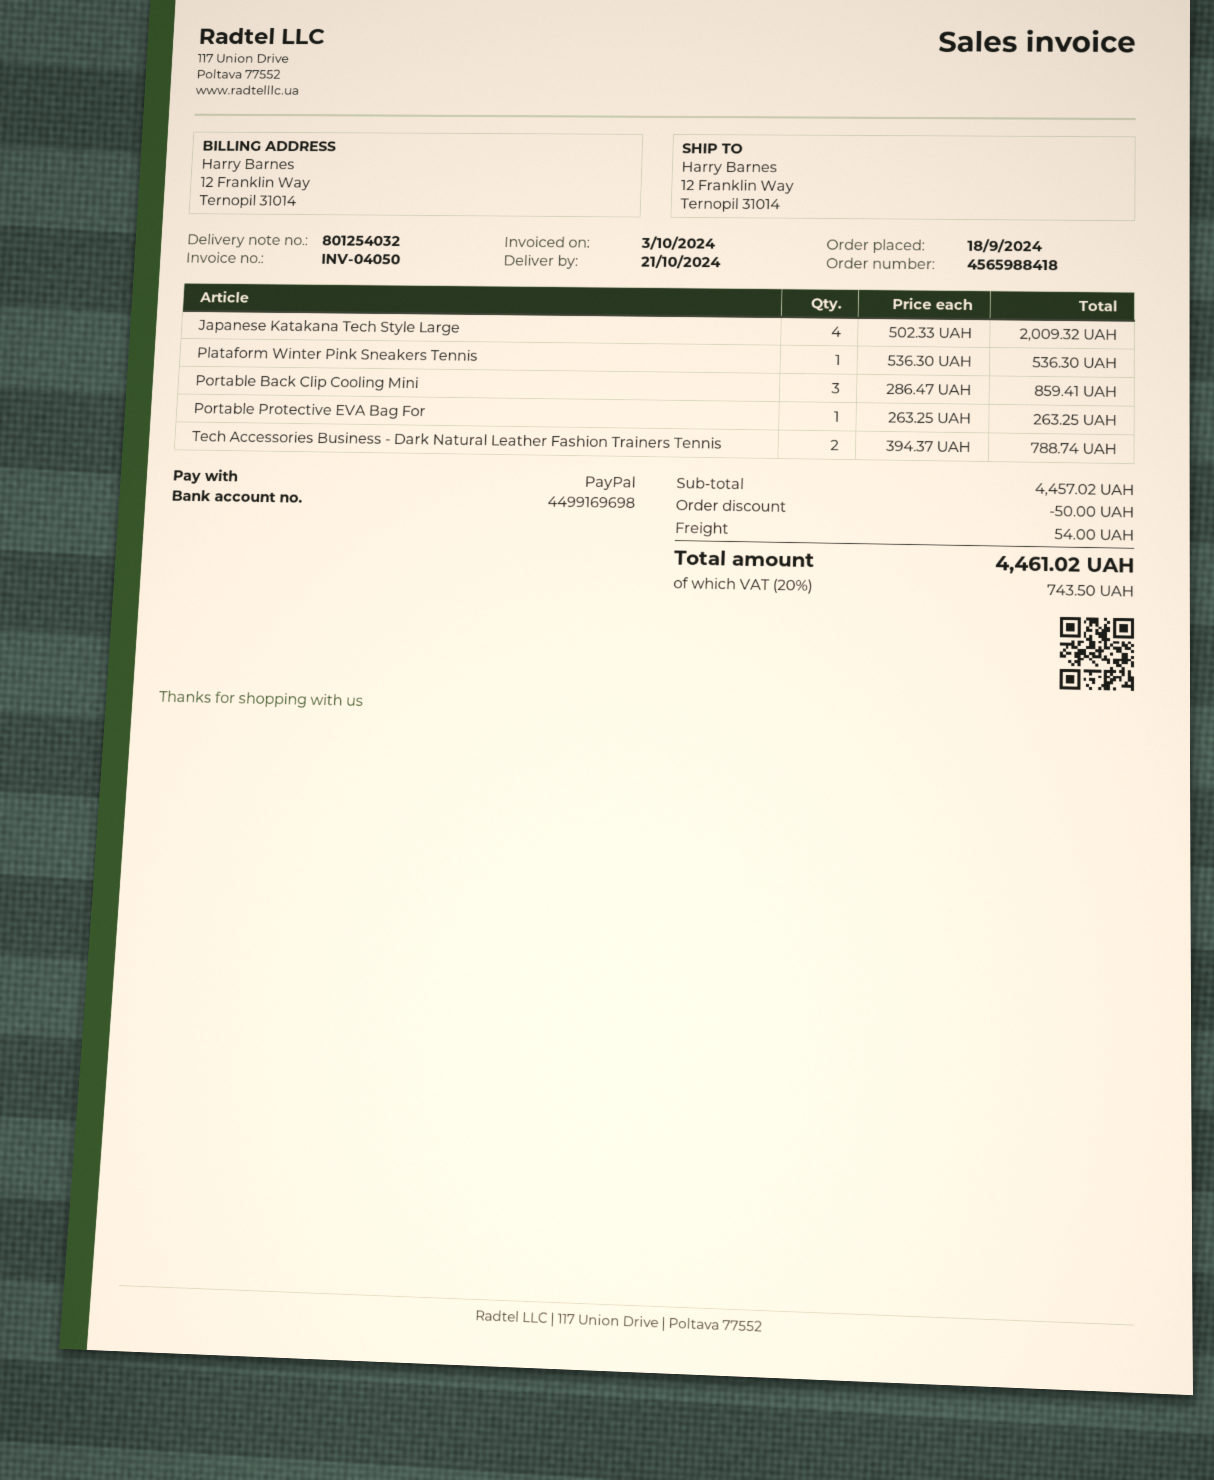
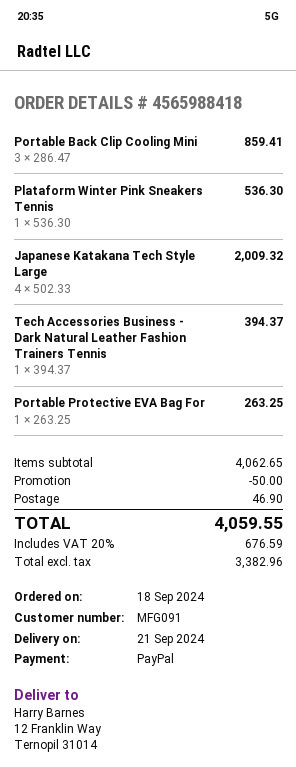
delivery date: 2024-10-21 -> 2024-09-21
Tech Accessories Business - Dark Natural Leather Fashion Trainers Tennis: 2 x 394.37 = 788.74 -> 1 x 394.37 = 394.37
subtotal: 4457.02 -> 4062.65
shipping: 54.00 -> 46.90
tax: 20% = 743.50 -> 20% = 676.59
total: 4461.02 -> 4059.55

